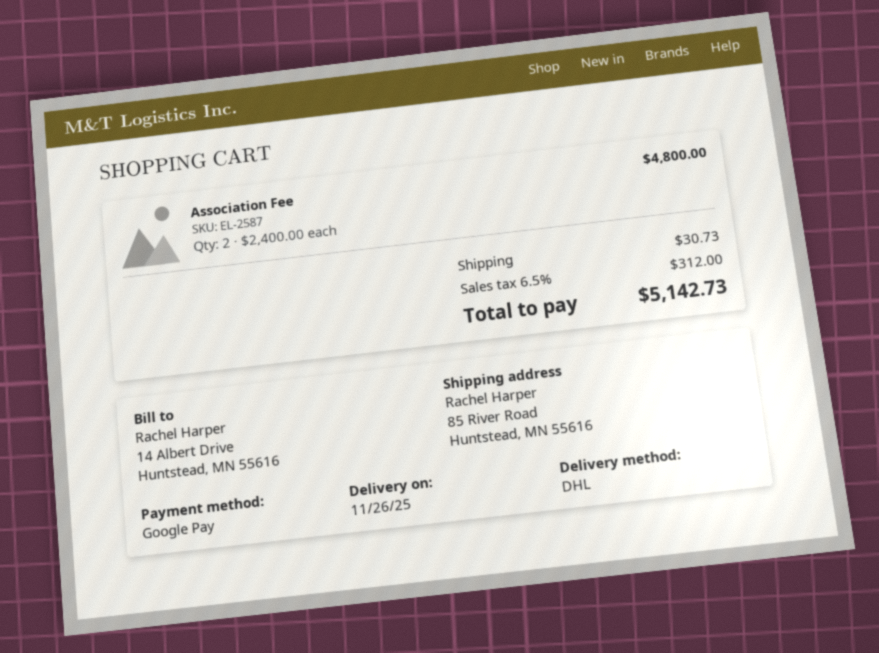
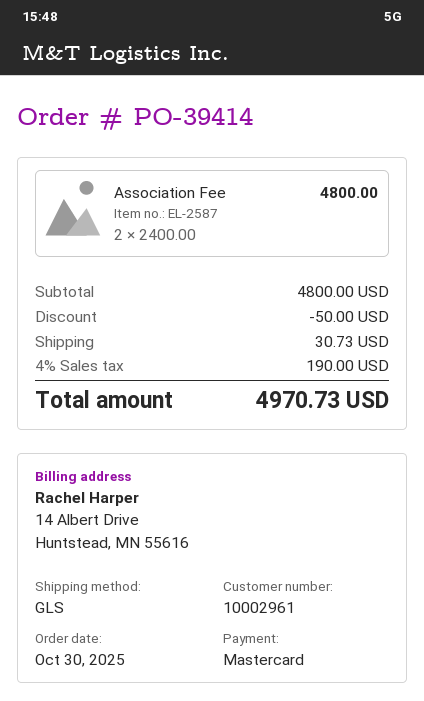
payment method: Google Pay -> Mastercard
shipping method: DHL -> GLS
discount: none -> 50.00
tax: 6.5% = 312.00 -> 4% = 190.00
total: 5142.73 -> 4970.73

